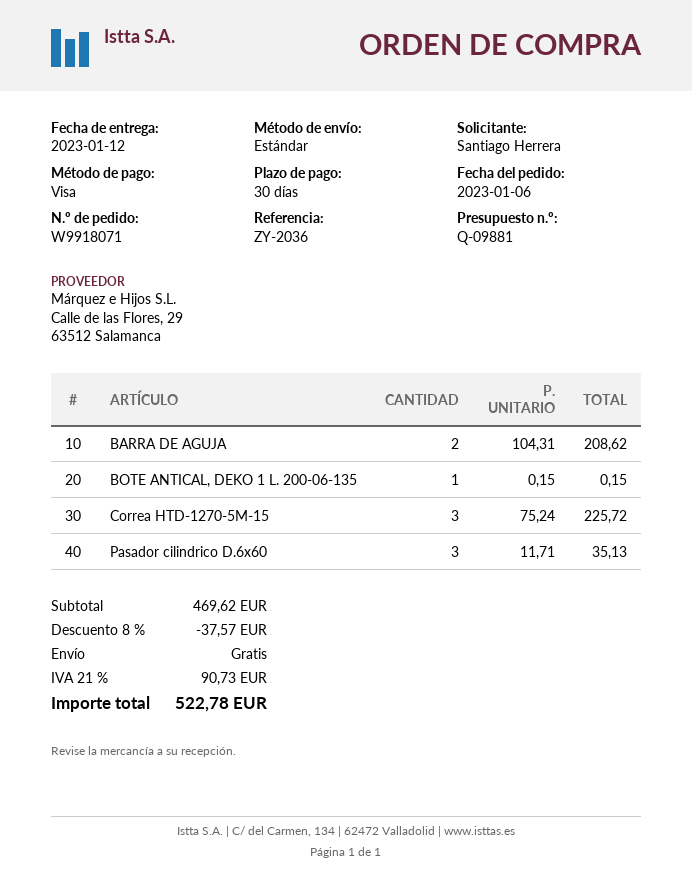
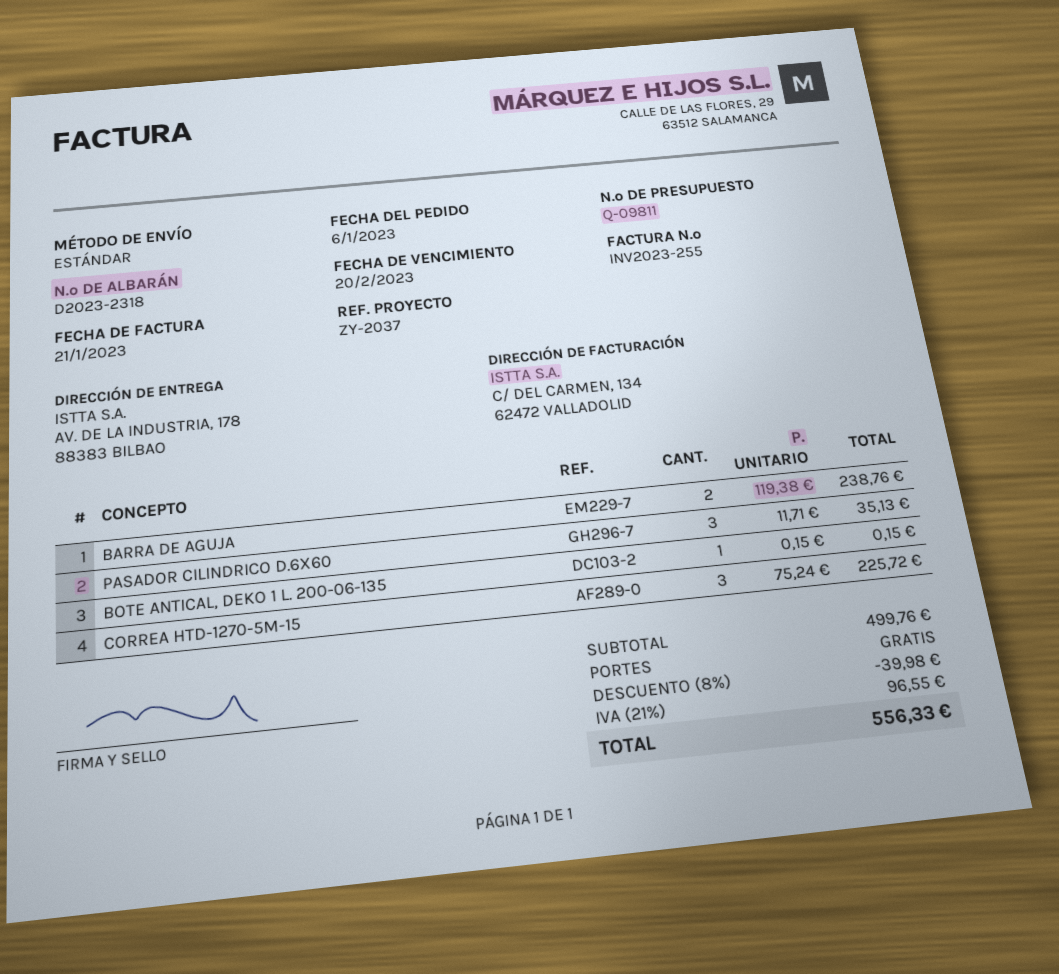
quote number: Q-09881 -> Q-09811
reference: ZY-2036 -> ZY-2037
BARRA DE AGUJA: 2 x 104.31 = 208.62 -> 2 x 119.38 = 238.76
subtotal: 469.62 -> 499.76
discount: 8% = 37.57 -> 8% = 39.98
tax: 21% = 90.73 -> 21% = 96.55
total: 522.78 -> 556.33

